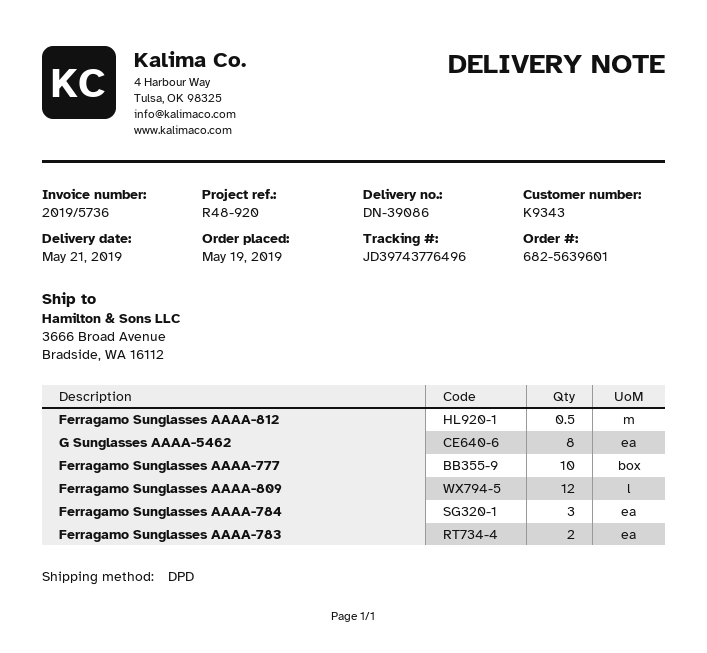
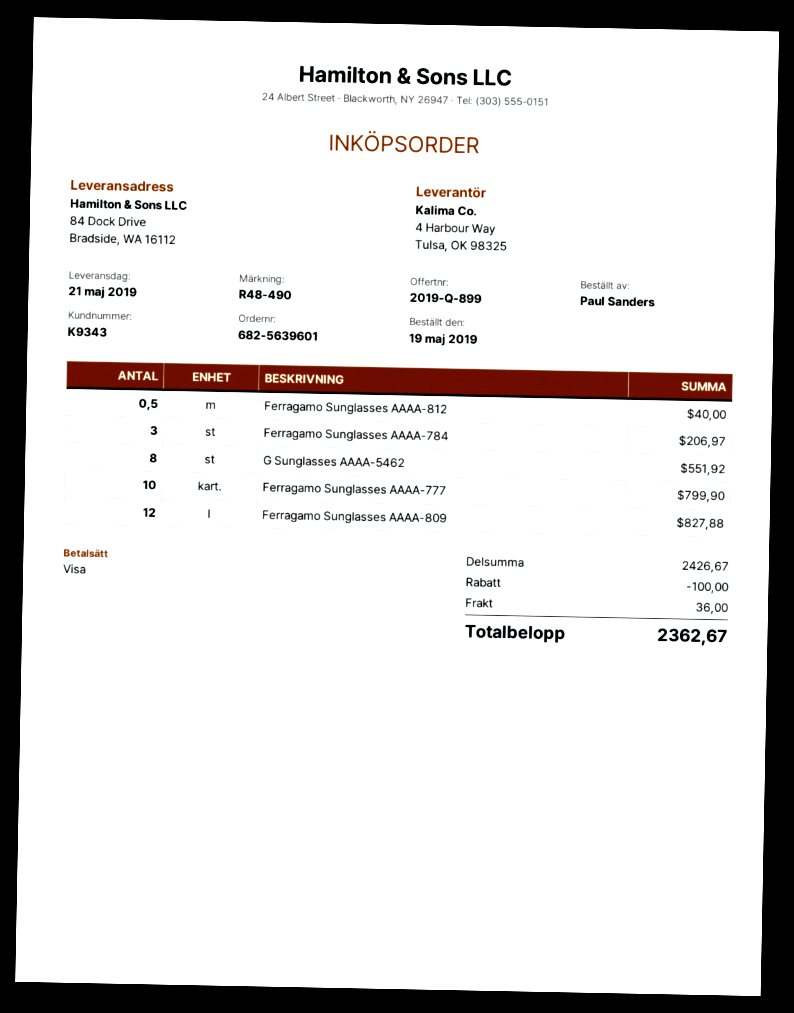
reference: R48-920 -> R48-490
ship to: 3666 Broad Avenue, Bradside, WA 16112 -> 84 Dock Drive, Bradside, WA 16112
Ferragamo Sunglasses AAAA-783: 2 -> none

